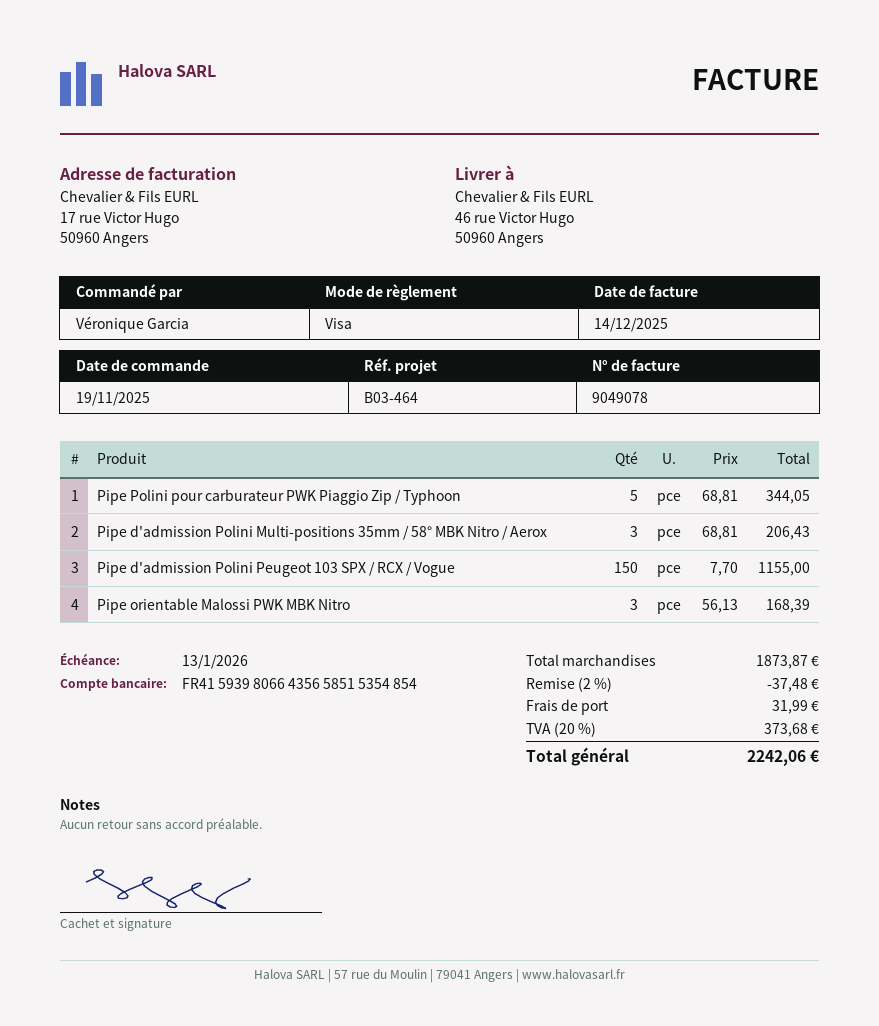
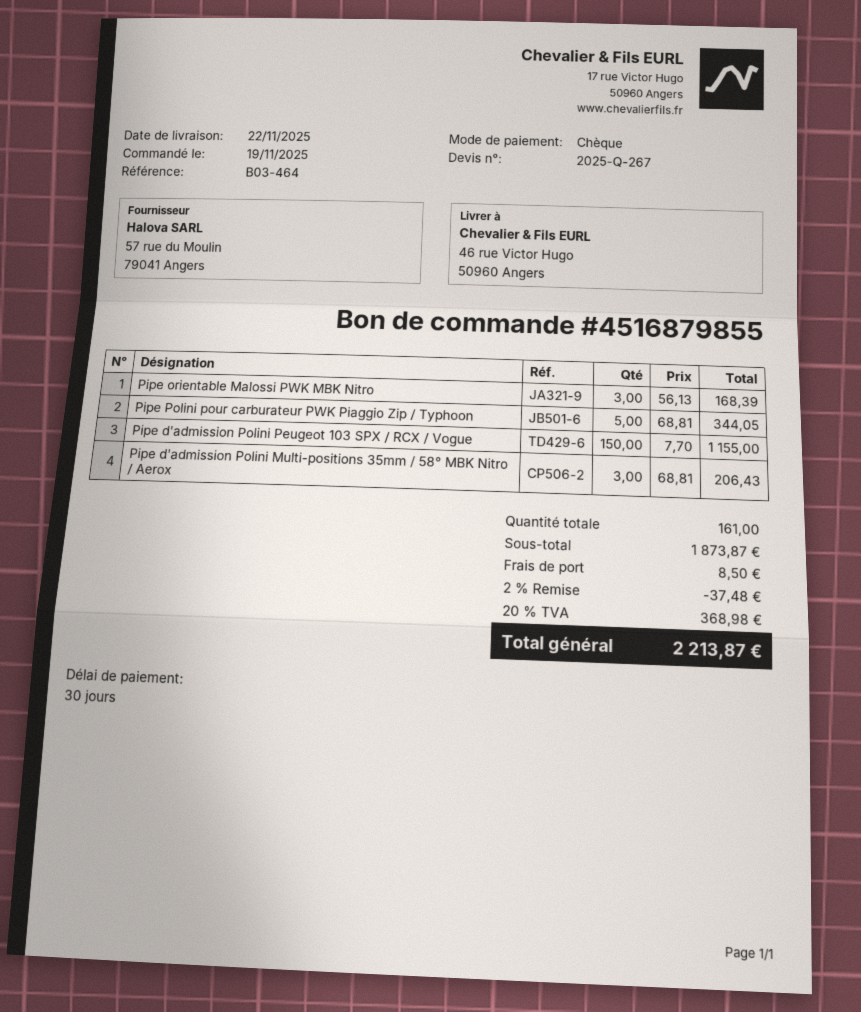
payment method: Visa -> cheque
shipping: 31.99 -> 8.50
tax: 20% = 373.68 -> 20% = 368.98
total: 2242.06 -> 2213.87

